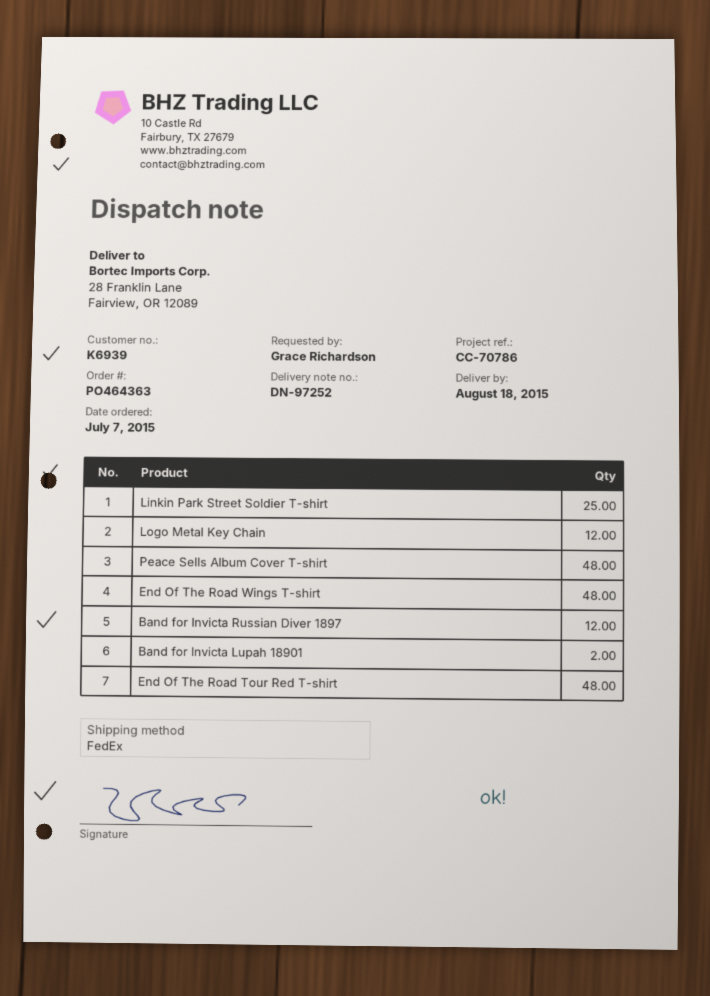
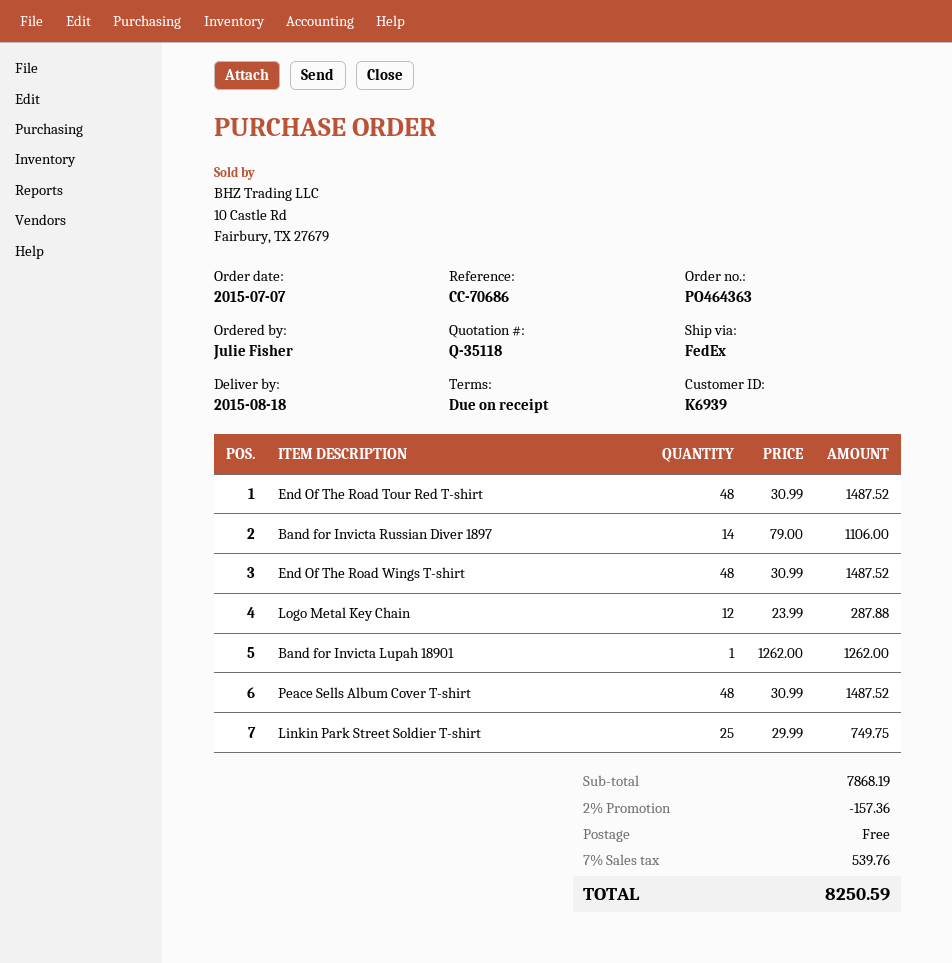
reference: CC-70786 -> CC-70686
ordered by: Grace Richardson -> Julie Fisher
Band for Invicta Russian Diver 1897: 12 -> 14
Band for Invicta Lupah 18901: 2 -> 1

